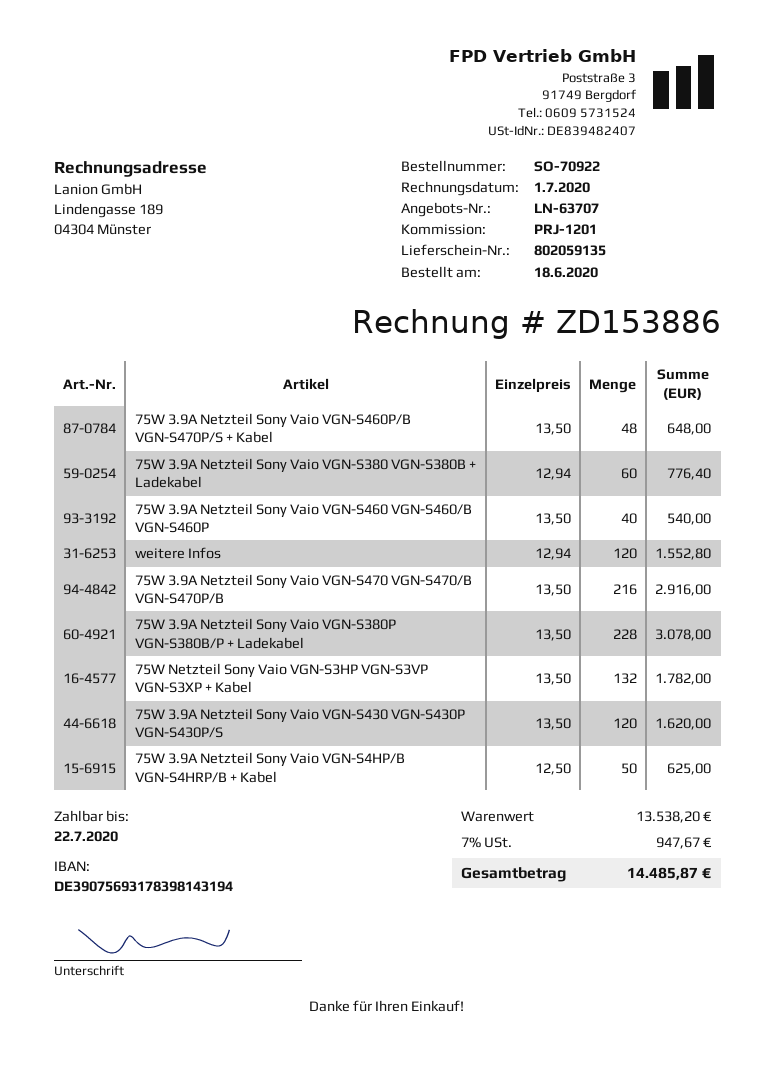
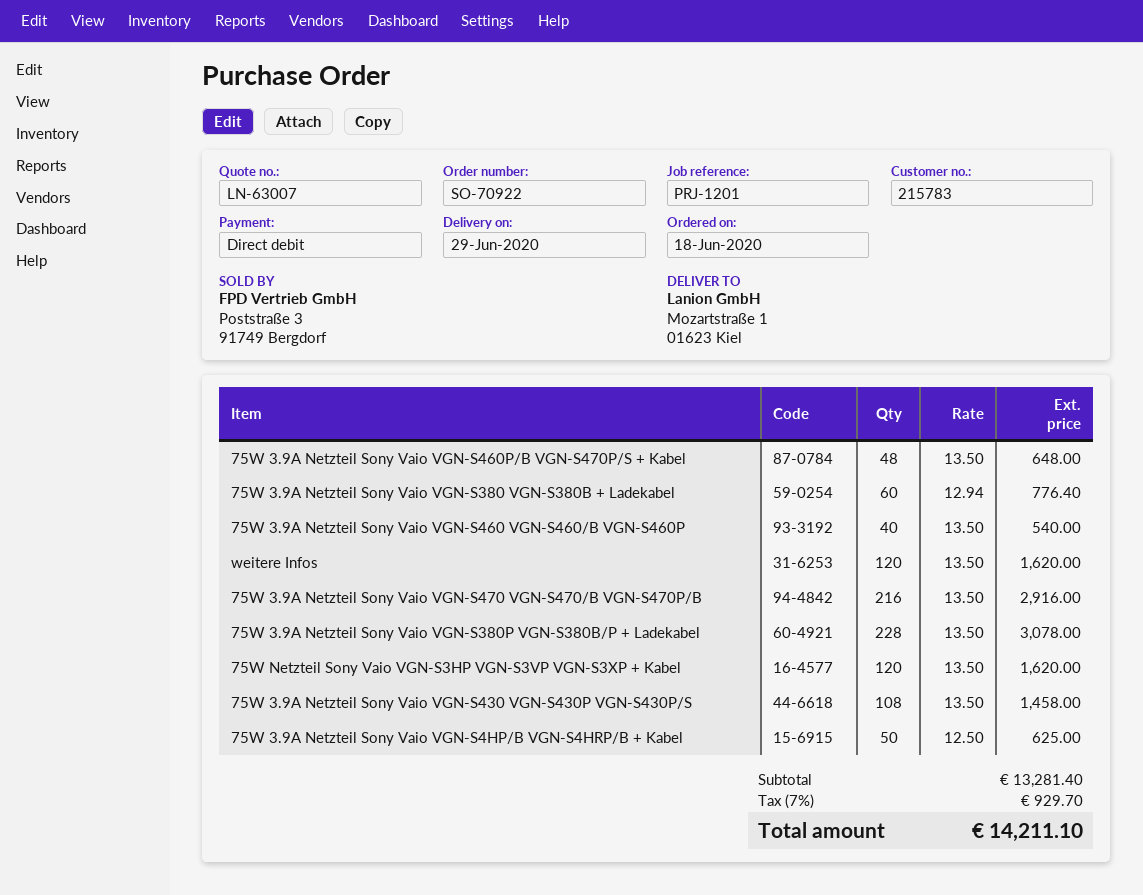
quote number: LN-63707 -> LN-63007
weitere Infos: 120 x 12.94 = 1552.80 -> 120 x 13.50 = 1620.00
75W Netzteil Sony Vaio VGN-S3HP VGN-S3VP VGN-S3XP + Kabel: 132 x 13.50 = 1782.00 -> 120 x 13.50 = 1620.00
75W 3.9A Netzteil Sony Vaio VGN-S430 VGN-S430P VGN-S430P/S: 120 x 13.50 = 1620.00 -> 108 x 13.50 = 1458.00
subtotal: 13538.20 -> 13281.40
tax: 7% = 947.67 -> 7% = 929.70
total: 14485.87 -> 14211.10

